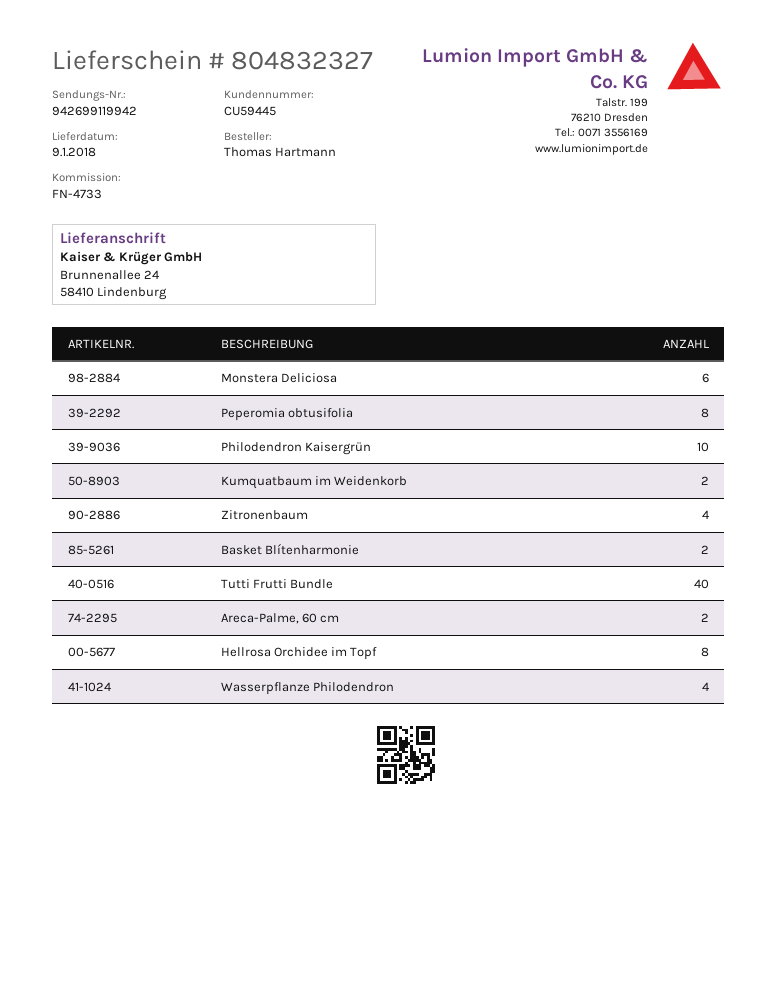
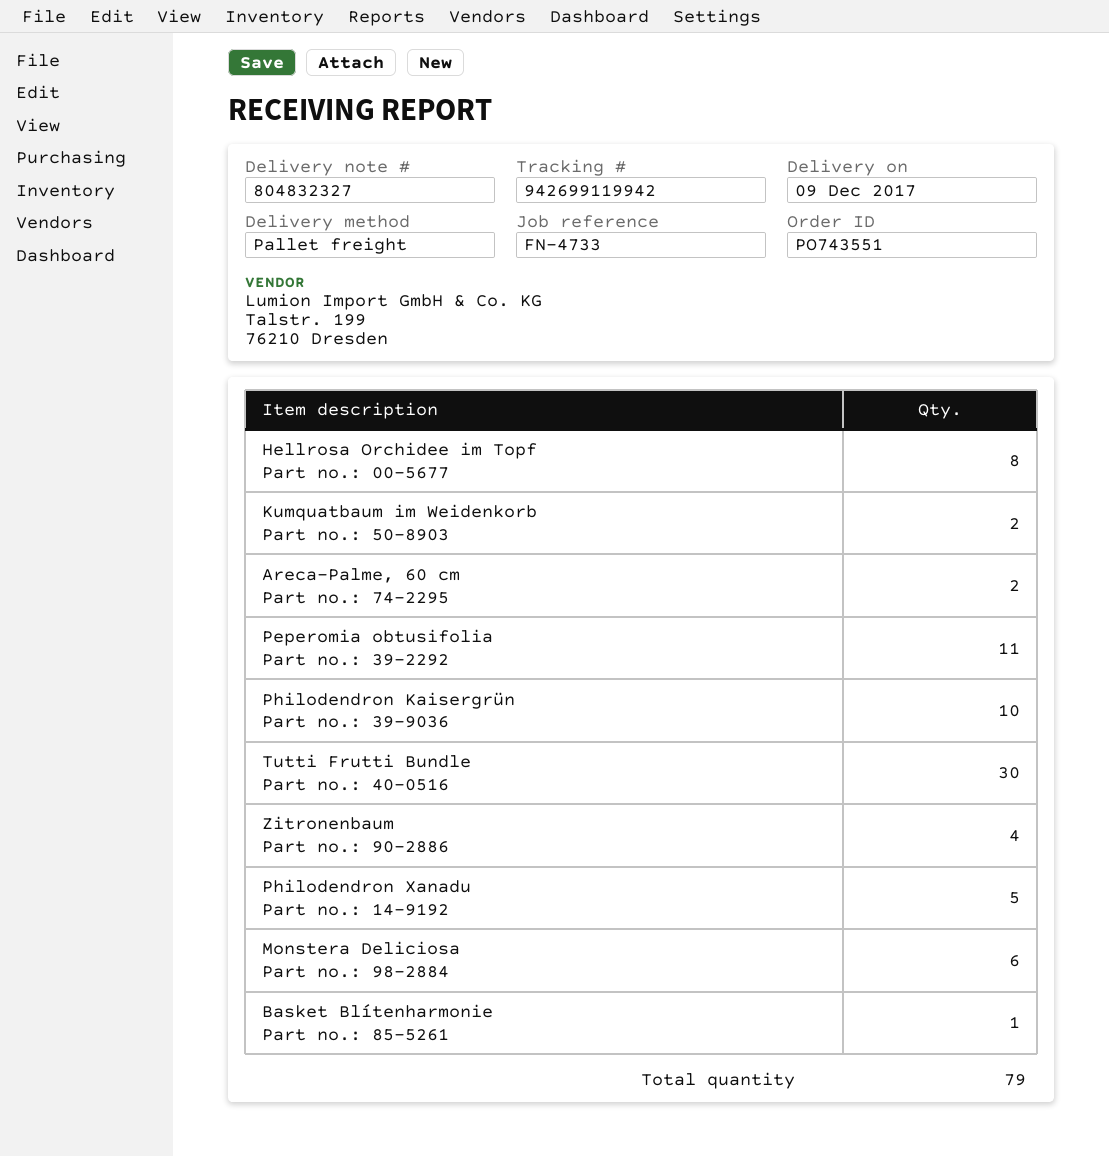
delivery date: 2018-01-09 -> 2017-12-09
Peperomia obtusifolia: 8 -> 11
Basket Blítenharmonie: 2 -> 1
Tutti Frutti Bundle: 40 -> 30
Wasserpflanze Philodendron: 4 -> none
Philodendron Xanadu: none -> 5

